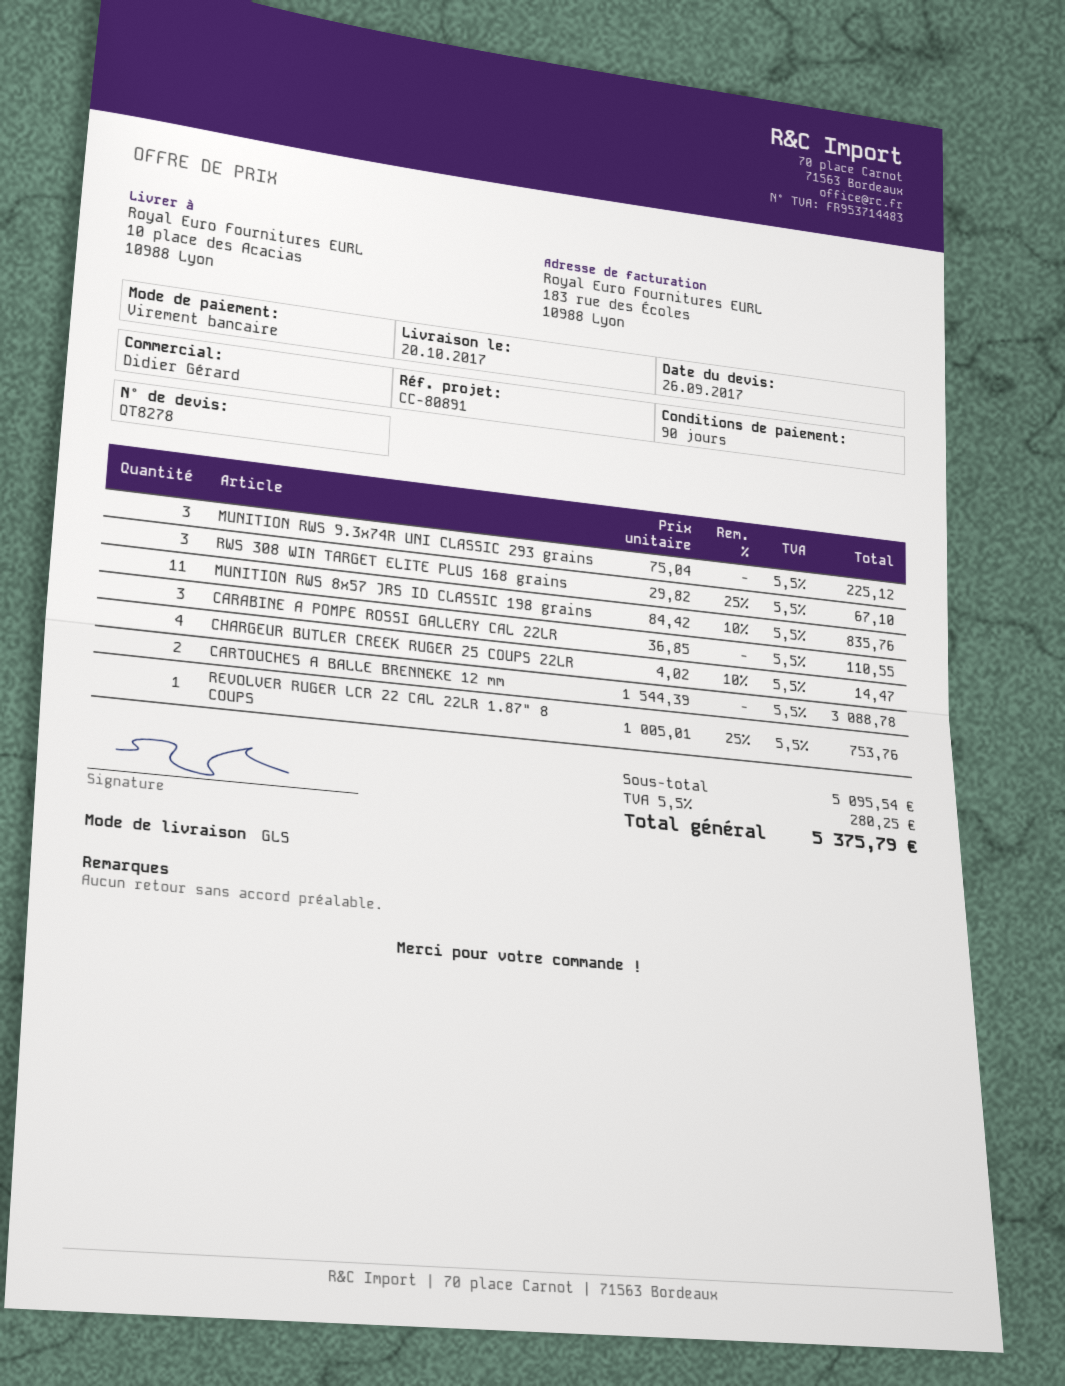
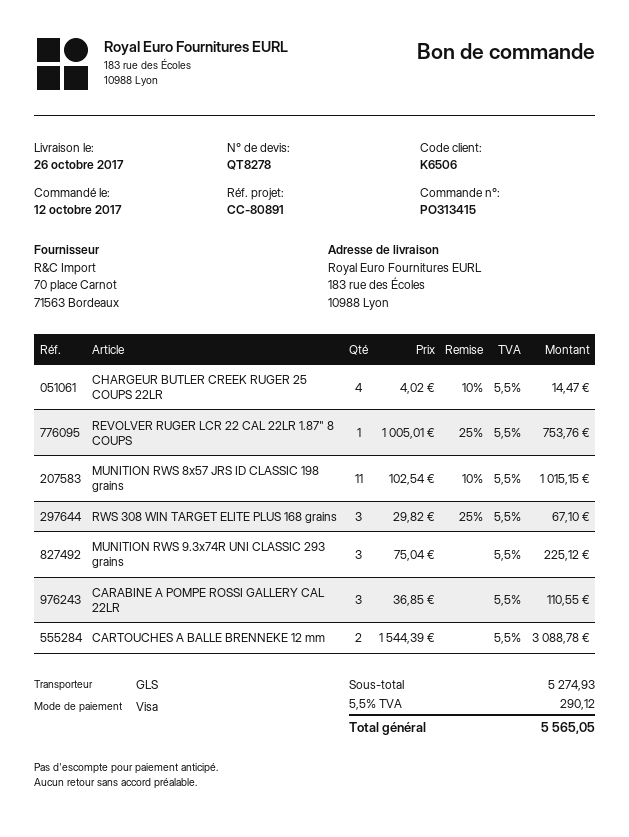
delivery date: 2017-10-20 -> 2017-10-26
payment method: bank transfer -> Visa
ship to: 10 place des Acacias, 10988 Lyon -> 183 rue des Écoles, 10988 Lyon
MUNITION RWS 8x57 JRS ID CLASSIC 198 grains: 11 x 84.42 - 10% = 835.76 -> 11 x 102.54 - 10% = 1015.15
subtotal: 5095.54 -> 5274.93
tax: 5.5% = 280.25 -> 5.5% = 290.12
total: 5375.79 -> 5565.05

